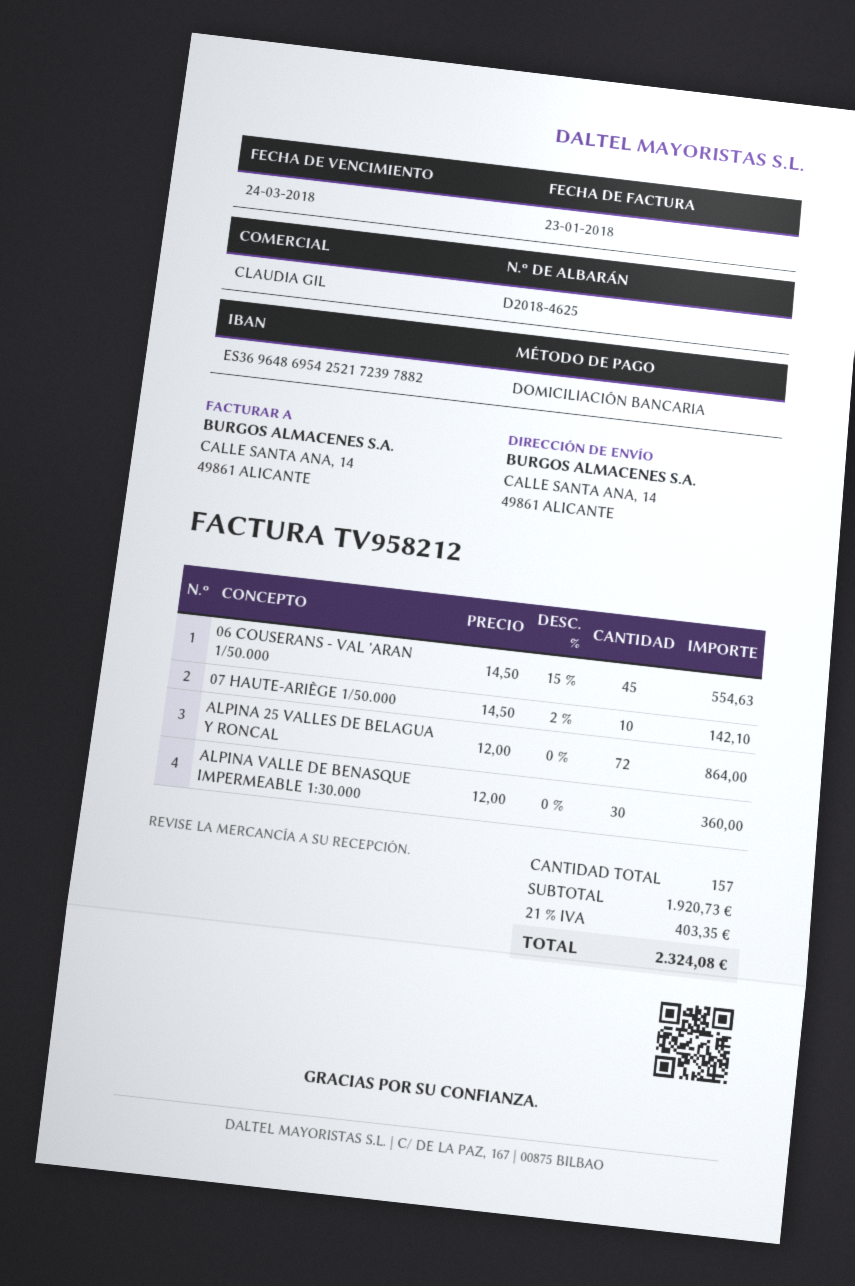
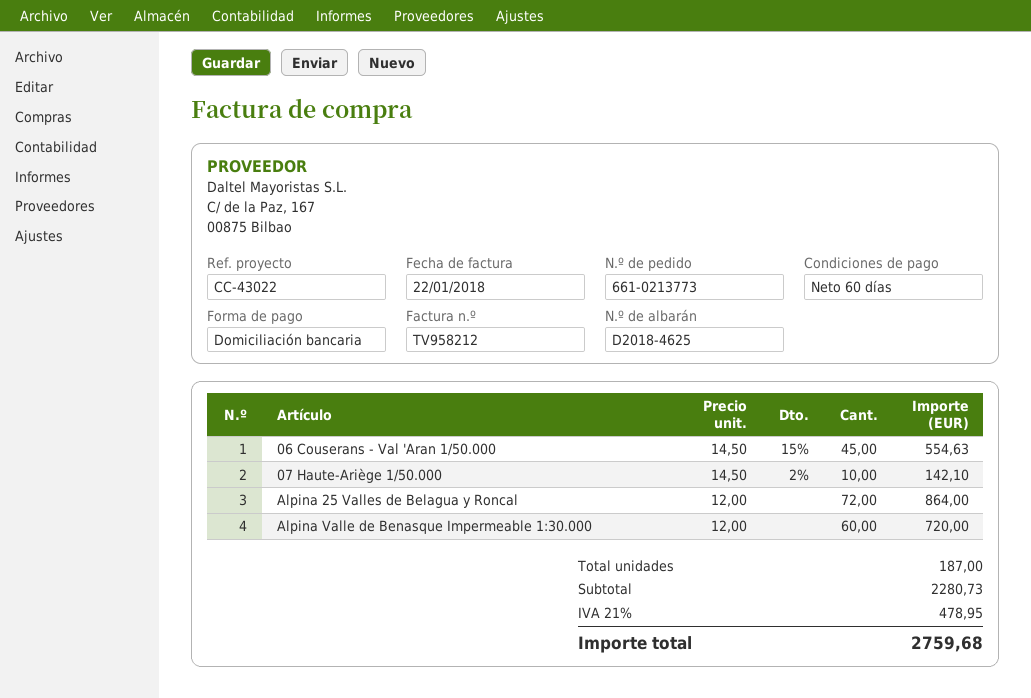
invoice date: 2018-01-23 -> 2018-01-22
ALPINA VALLE DE BENASQUE IMPERMEABLE 1:30.000: 30 x 12.00 = 360.00 -> 60 x 12.00 = 720.00
total quantity: 157 -> 187
subtotal: 1920.73 -> 2280.73
tax: 21% = 403.35 -> 21% = 478.95
total: 2324.08 -> 2759.68

